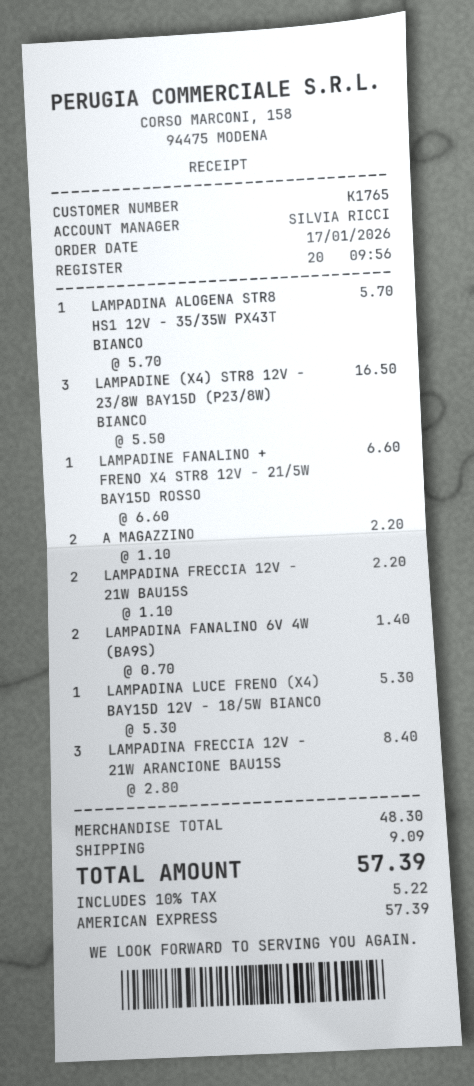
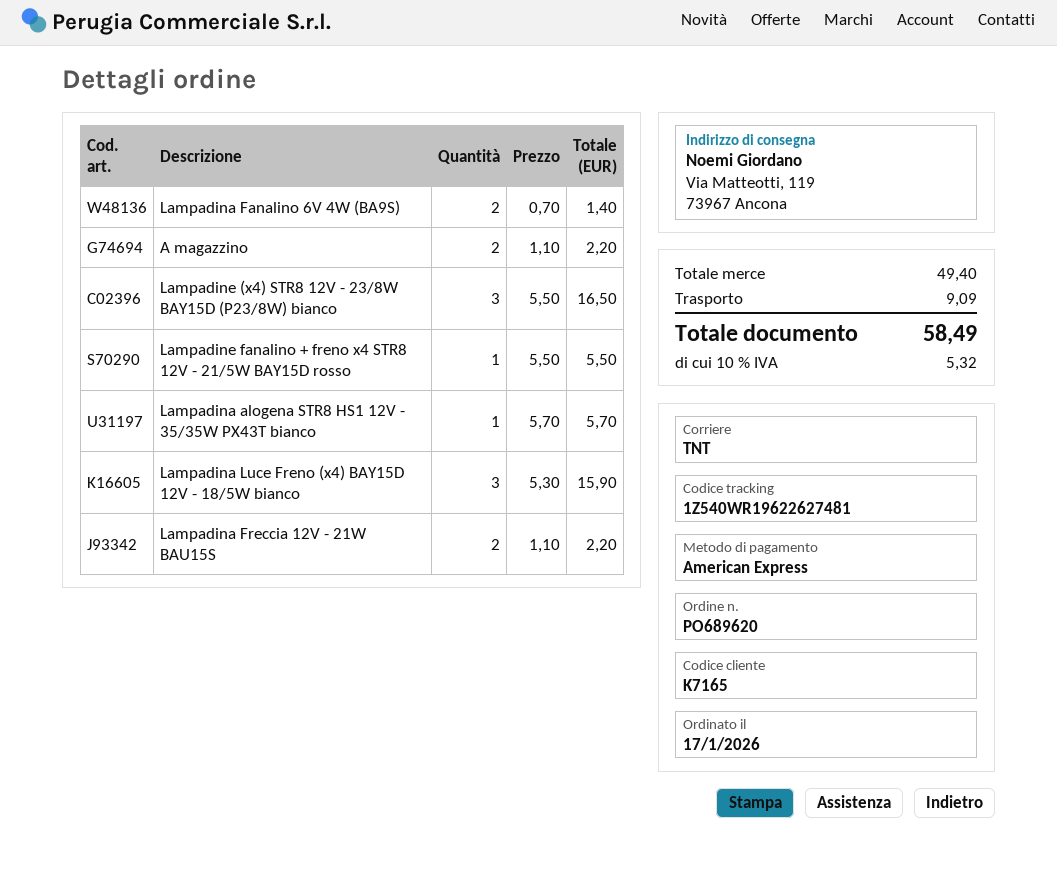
customer number: K1765 -> K7165
LAMPADINE FANALINO + FRENO X4 STR8 12V - 21/5W BAY15D ROSSO: 1 x 6.60 = 6.60 -> 1 x 5.50 = 5.50
LAMPADINA LUCE FRENO (X4) BAY15D 12V - 18/5W BIANCO: 1 x 5.30 = 5.30 -> 3 x 5.30 = 15.90
LAMPADINA FRECCIA 12V - 21W ARANCIONE BAU15S: 3 x 2.80 = 8.40 -> none
subtotal: 48.30 -> 49.40
tax: 10% = 5.22 -> 10% = 5.32
total: 57.39 -> 58.49

